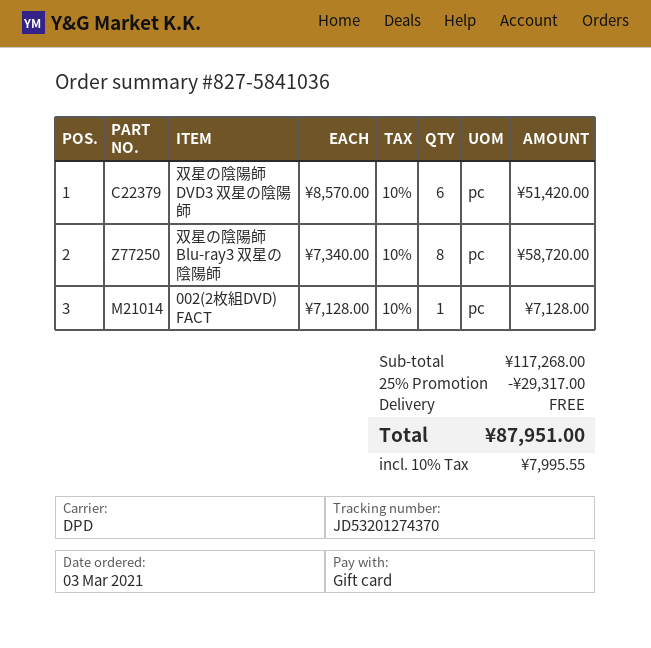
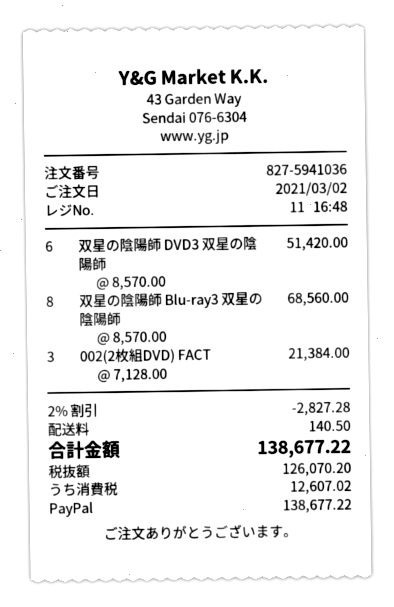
order number: 827-5841036 -> 827-5941036
order date: 2021-03-03 -> 2021-03-02
payment method: gift card -> PayPal
双星の陰陽師 Blu-ray3 双星の陰陽師: 8 x 7340.00 = 58720.00 -> 8 x 8570.00 = 68560.00
002(2枚組DVD) FACT: 1 x 7128.00 = 7128.00 -> 3 x 7128.00 = 21384.00
discount: 25% = 29317.00 -> 2% = 2827.28
shipping: 0.00 -> 140.50
tax: 7995.55 -> 12607.02
total: 87951.00 -> 138677.22

